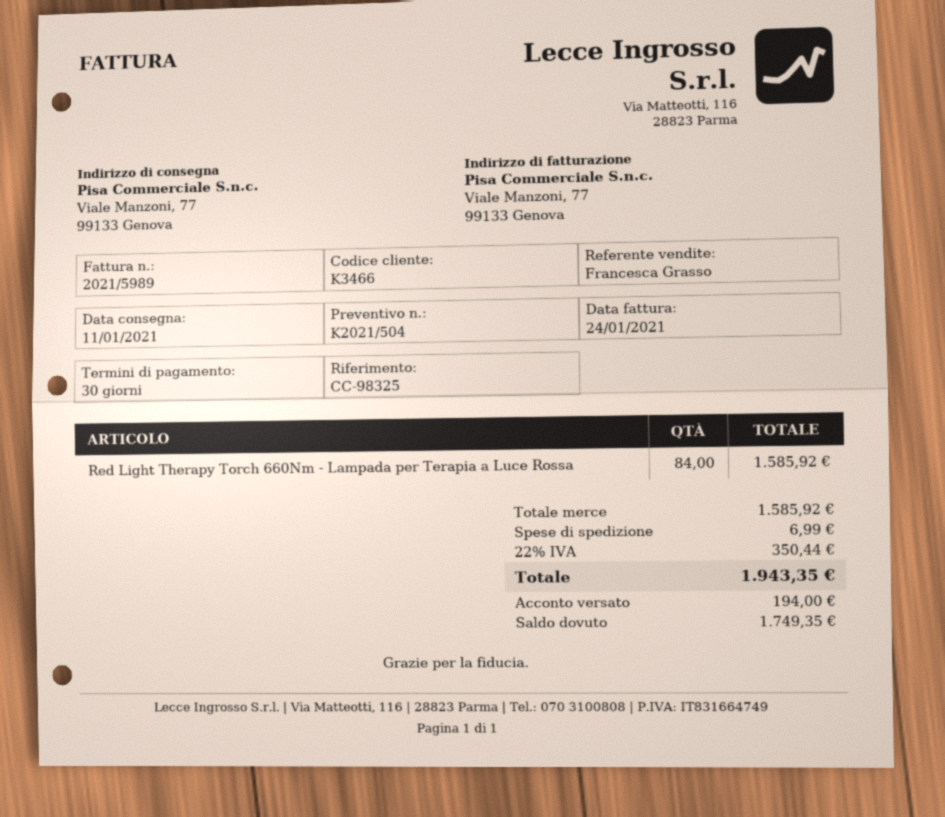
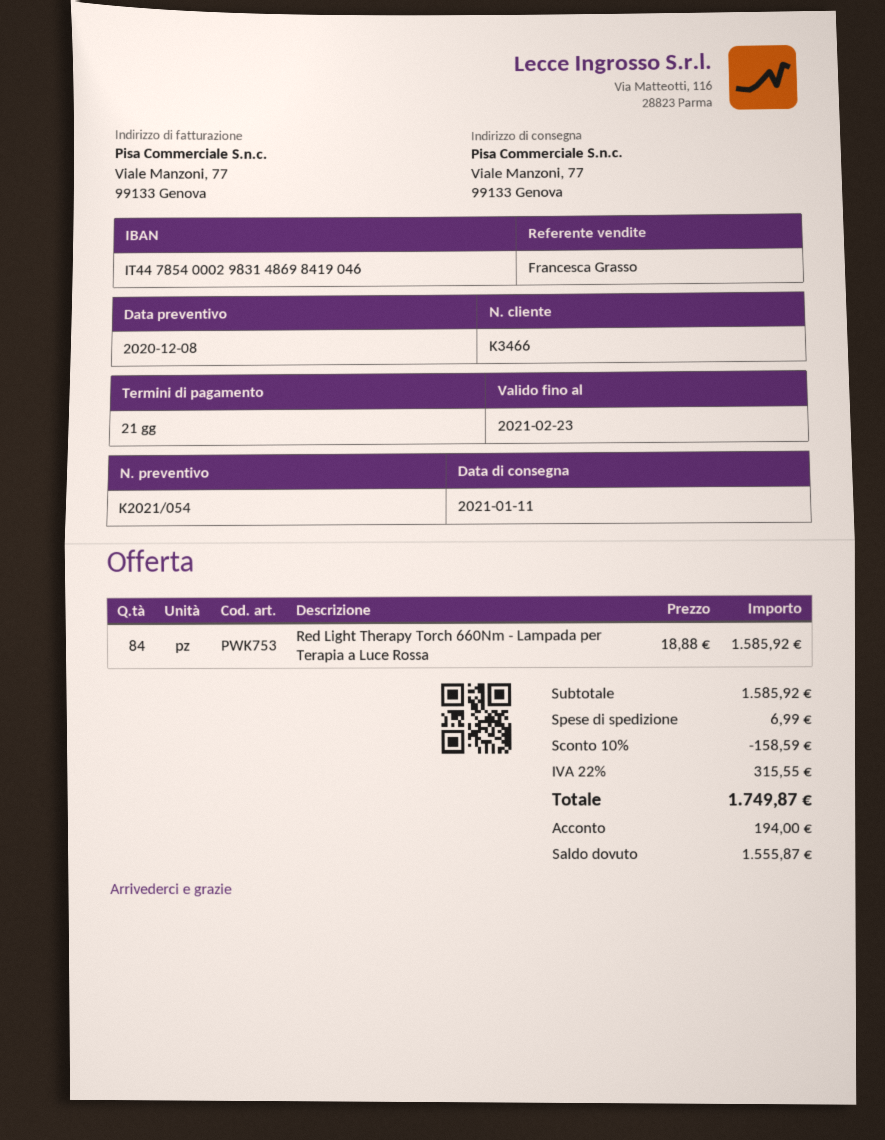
quote number: K2021/504 -> K2021/054
payment terms: 30 days -> 21 days
discount: none -> 10% = 158.59
tax: 22% = 350.44 -> 22% = 315.55
total: 1943.35 -> 1749.87
balance: 1749.35 -> 1555.87

